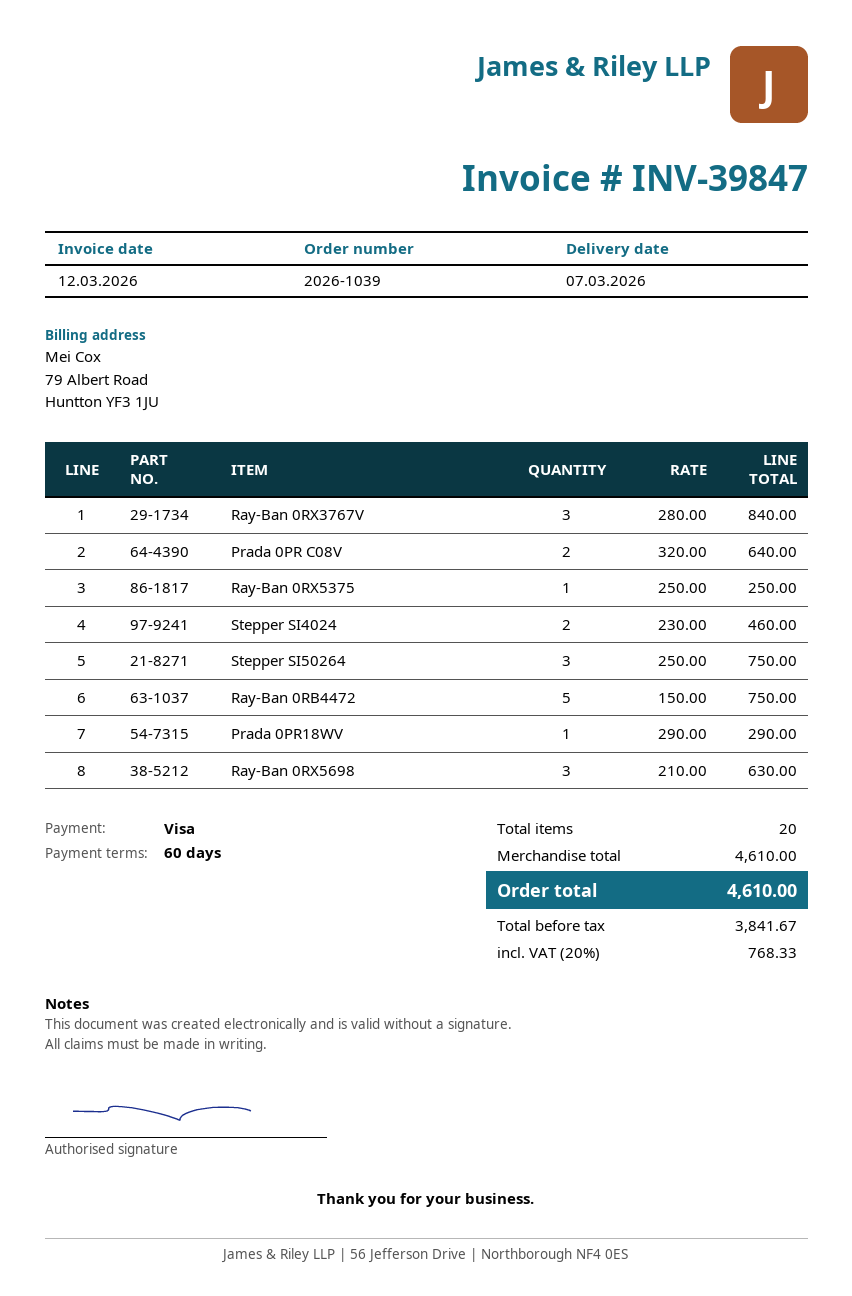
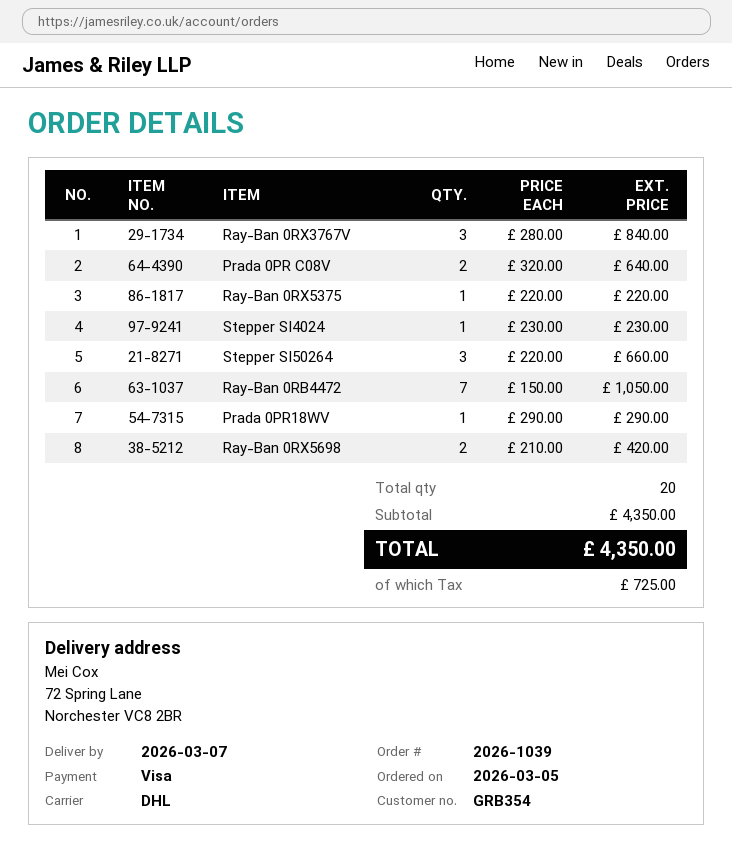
Ray-Ban 0RX5375: 1 x 250.00 = 250.00 -> 1 x 220.00 = 220.00
Stepper SI4024: 2 x 230.00 = 460.00 -> 1 x 230.00 = 230.00
Stepper SI50264: 3 x 250.00 = 750.00 -> 3 x 220.00 = 660.00
Ray-Ban 0RB4472: 5 x 150.00 = 750.00 -> 7 x 150.00 = 1050.00
Ray-Ban 0RX5698: 3 x 210.00 = 630.00 -> 2 x 210.00 = 420.00
subtotal: 4610.00 -> 4350.00
tax: 768.33 -> 725.00
total: 4610.00 -> 4350.00

